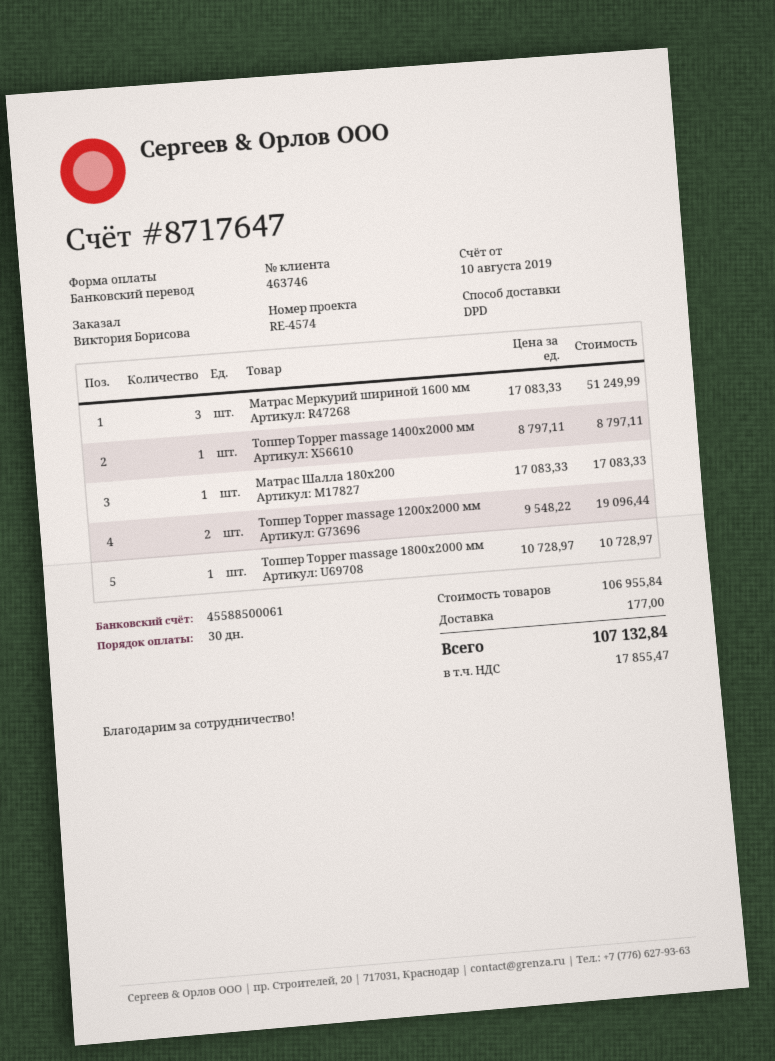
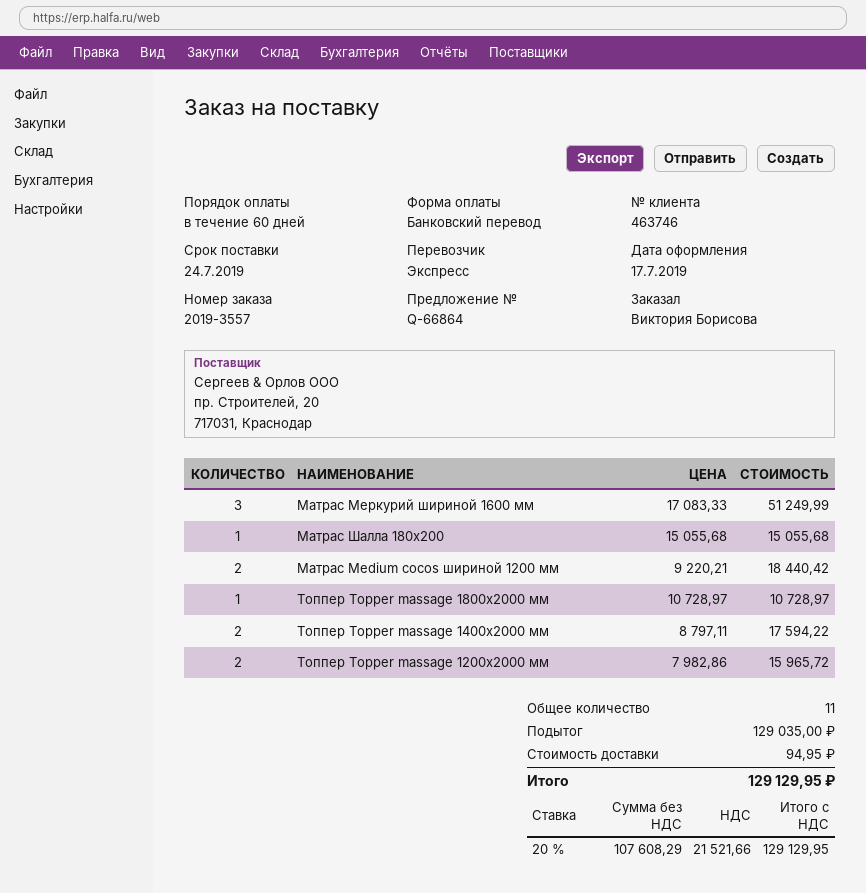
payment terms: 30 days -> 60 days
shipping method: DPD -> express
Топпер Topper massage 1400х2000 мм: 1 x 8797.11 = 8797.11 -> 2 x 8797.11 = 17594.22
Матрас Шалла 180х200: 1 x 17083.33 = 17083.33 -> 1 x 15055.68 = 15055.68
Топпер Topper massage 1200х2000 мм: 2 x 9548.22 = 19096.44 -> 2 x 7982.86 = 15965.72
Матрас Medium cocos шириной 1200 мм: none -> 2 x 9220.21 = 18440.42
subtotal: 106955.84 -> 129035.00
shipping: 177.00 -> 94.95
tax: 17855.47 -> 21521.66
total: 107132.84 -> 129129.95

